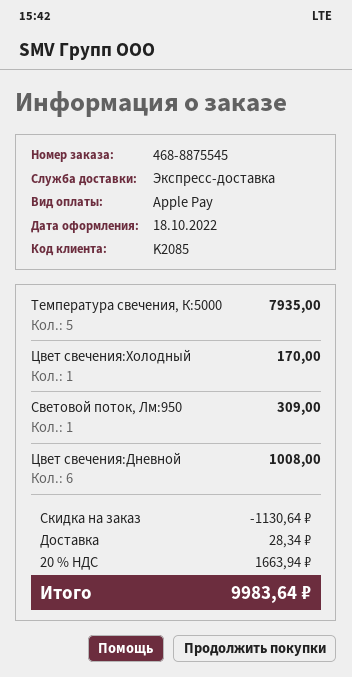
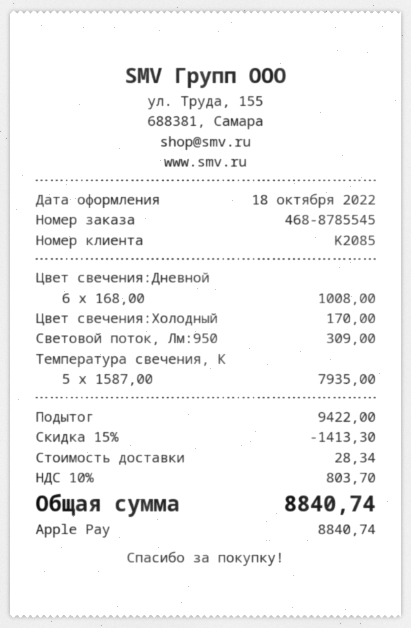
order number: 468-8875545 -> 468-8785545
discount: 1130.64 -> 1413.30
tax: 20% = 1663.94 -> 10% = 803.70
total: 9983.64 -> 8840.74

